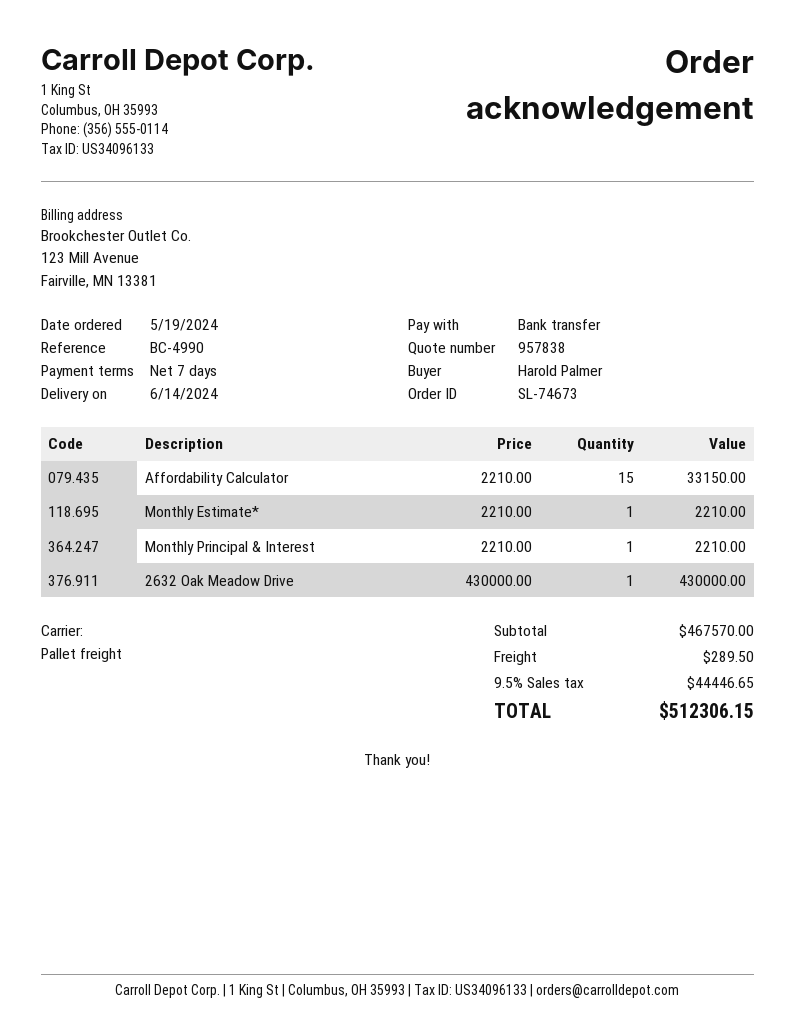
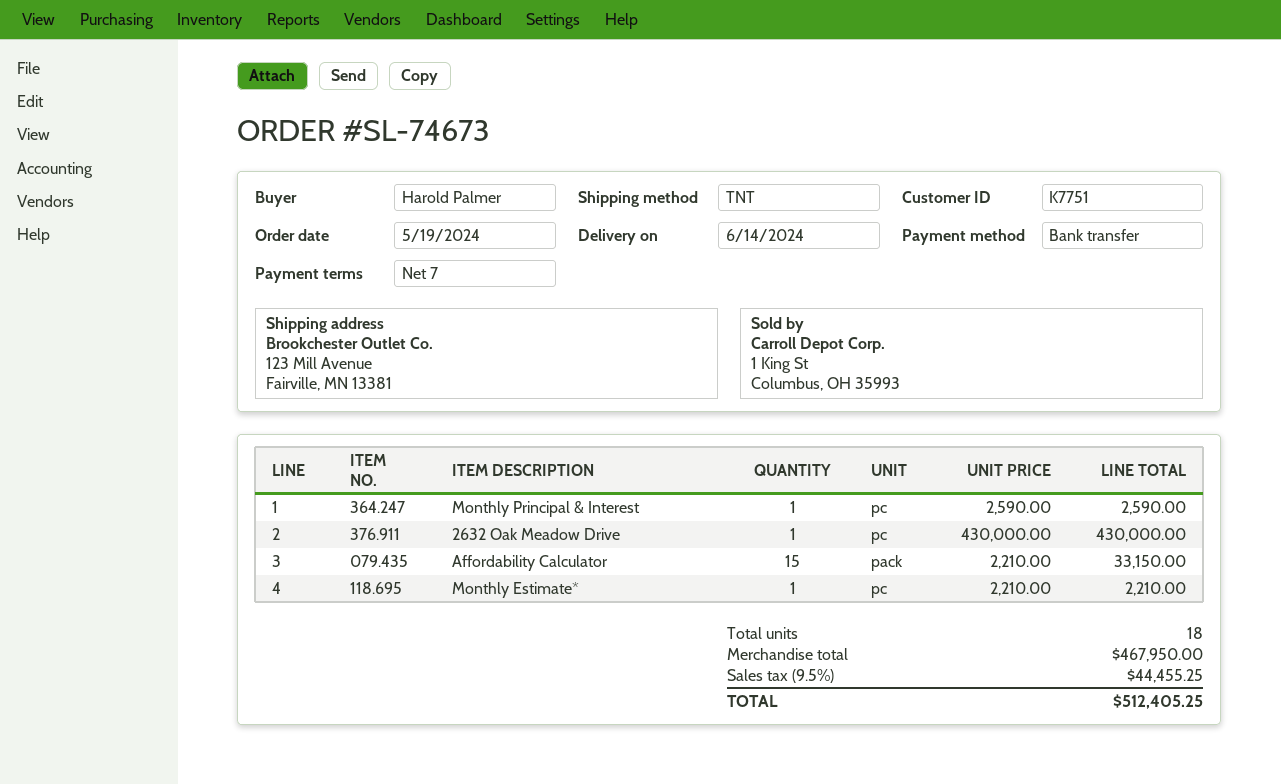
shipping method: pallet freight -> TNT
Monthly Principal & Interest: 1 x 2210.00 = 2210.00 -> 1 x 2590.00 = 2590.00
subtotal: 467570.00 -> 467950.00
shipping: 289.50 -> none
tax: 9.5% = 44446.65 -> 9.5% = 44455.25
total: 512306.15 -> 512405.25

